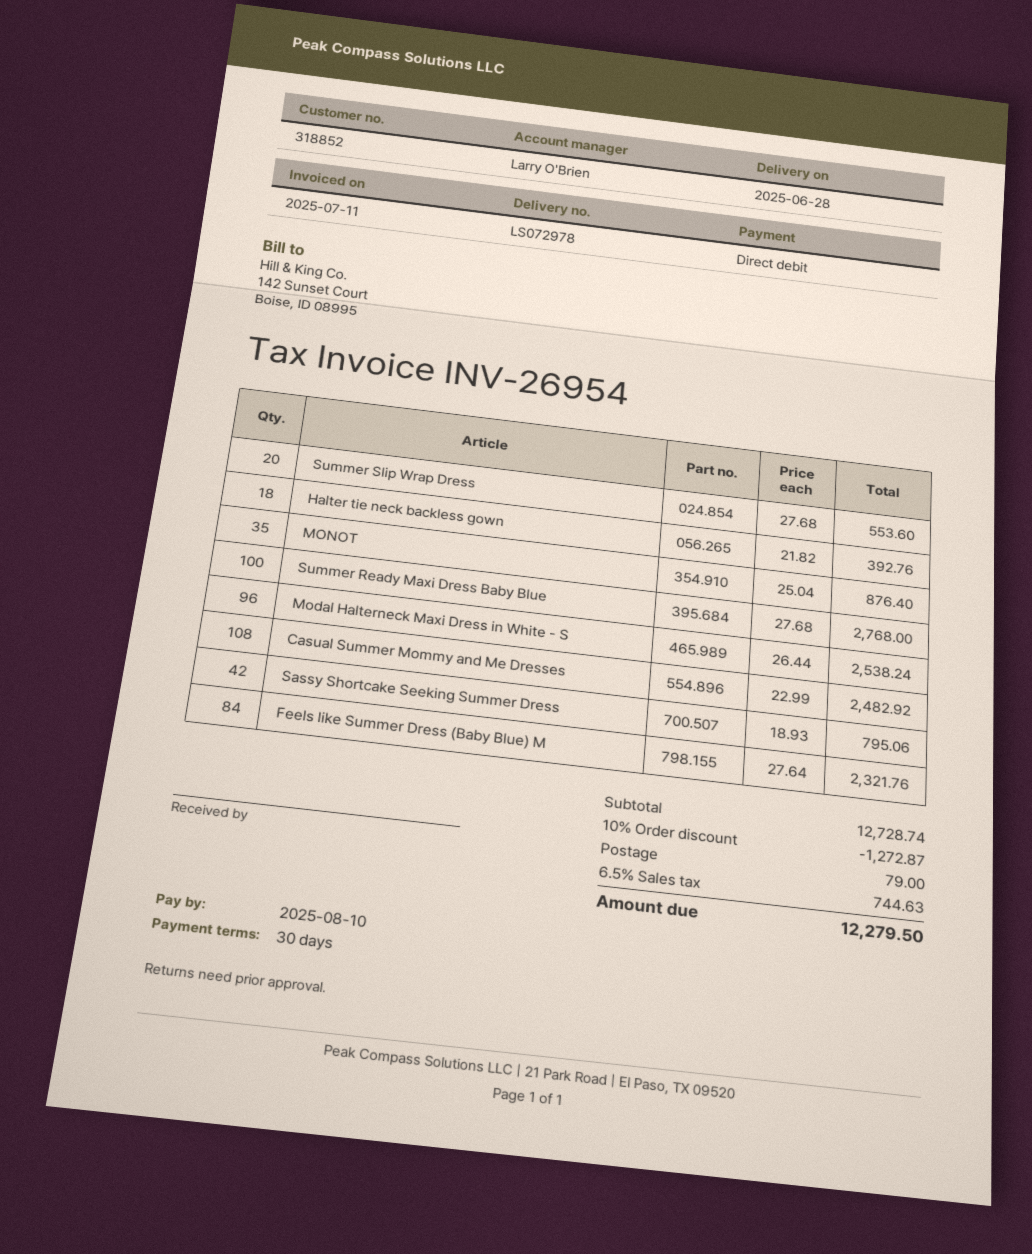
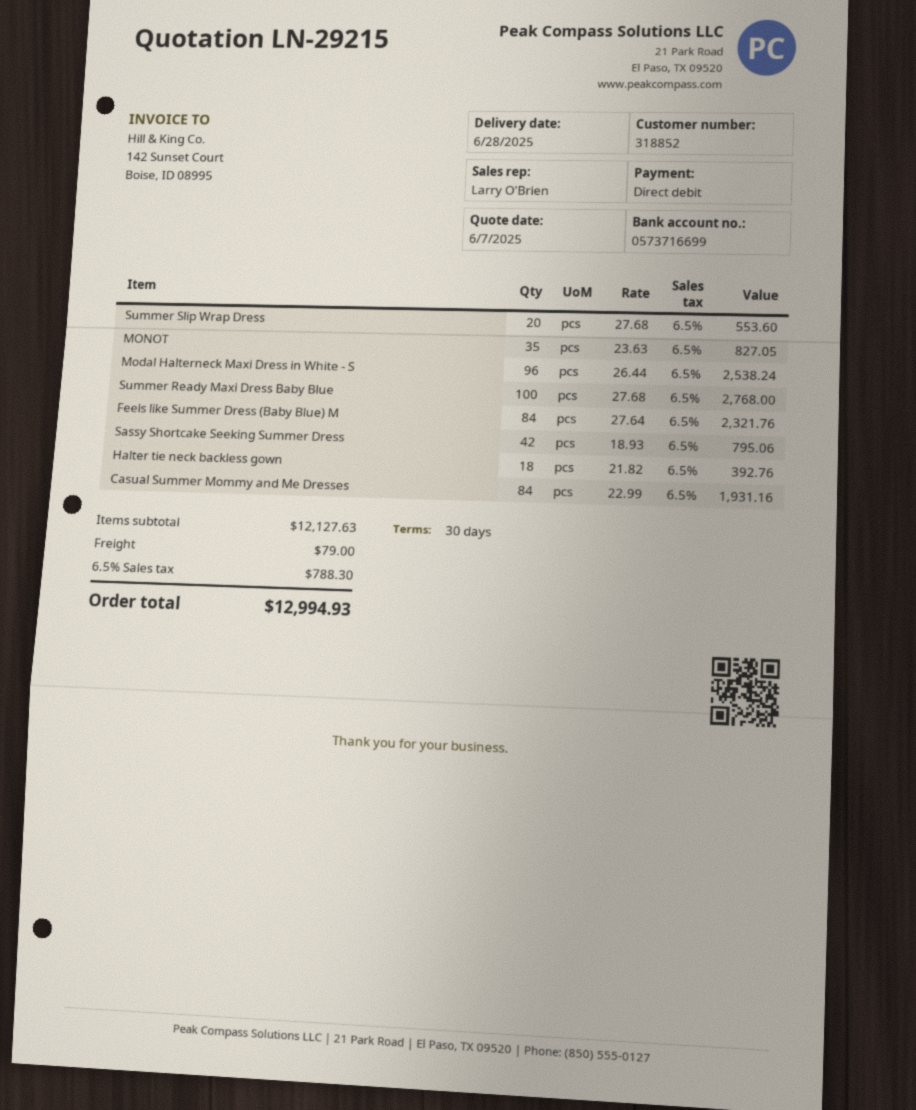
MONOT: 35 x 25.04 = 876.40 -> 35 x 23.63 = 827.05
Casual Summer Mommy and Me Dresses: 108 x 22.99 = 2482.92 -> 84 x 22.99 = 1931.16
subtotal: 12728.74 -> 12127.63
discount: 10% = 1272.87 -> none
tax: 6.5% = 744.63 -> 6.5% = 788.30
total: 12279.50 -> 12994.93

